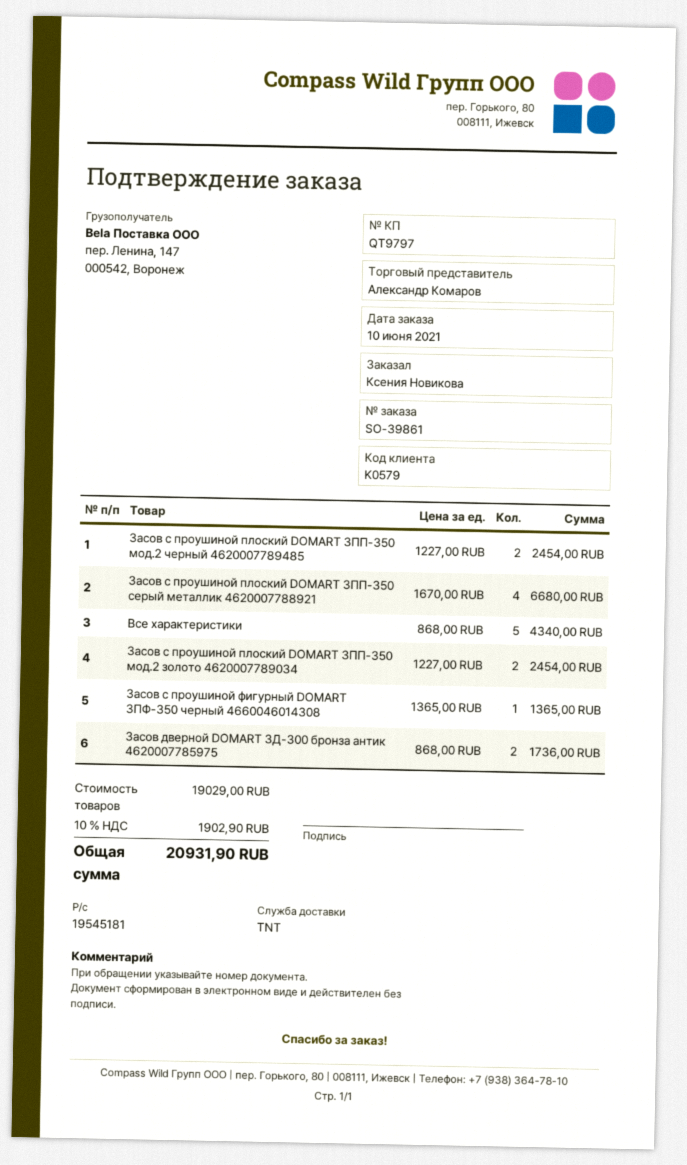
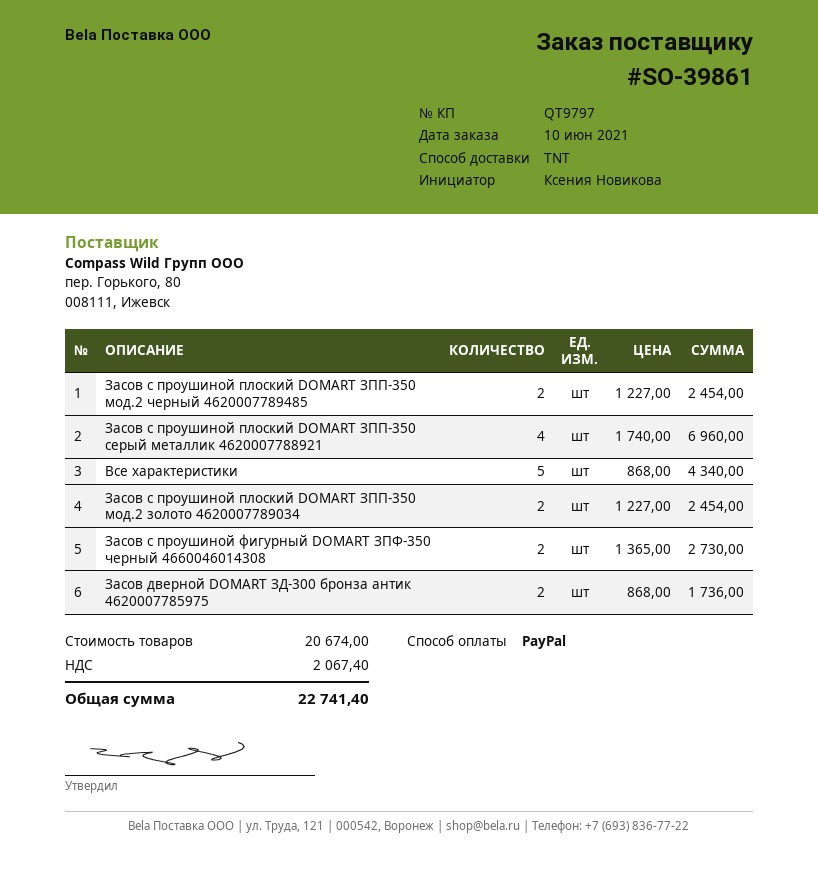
Засов с проушиной плоский DOMART ЗПП-350 серый металлик 4620007788921: 4 x 1670.00 = 6680.00 -> 4 x 1740.00 = 6960.00
Засов с проушиной фигурный DOMART ЗПФ-350 черный 4660046014308: 1 x 1365.00 = 1365.00 -> 2 x 1365.00 = 2730.00
subtotal: 19029.00 -> 20674.00
tax: 1902.90 -> 2067.40
total: 20931.90 -> 22741.40

